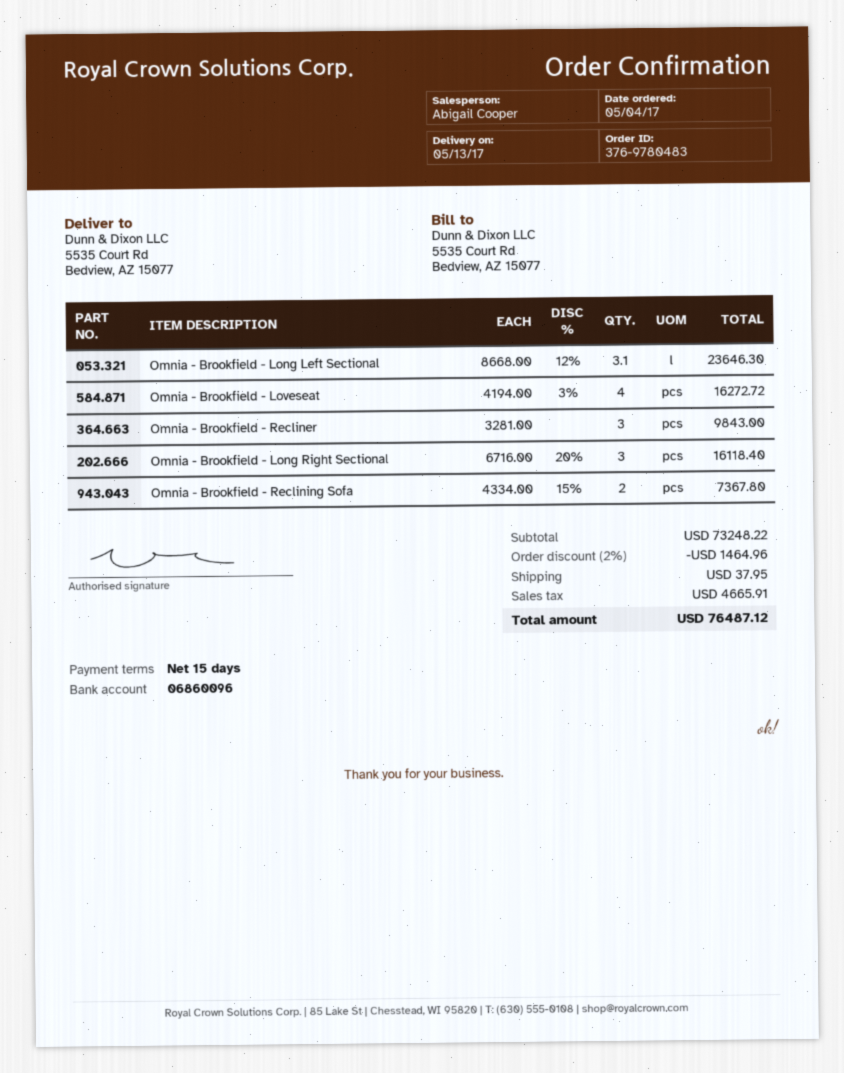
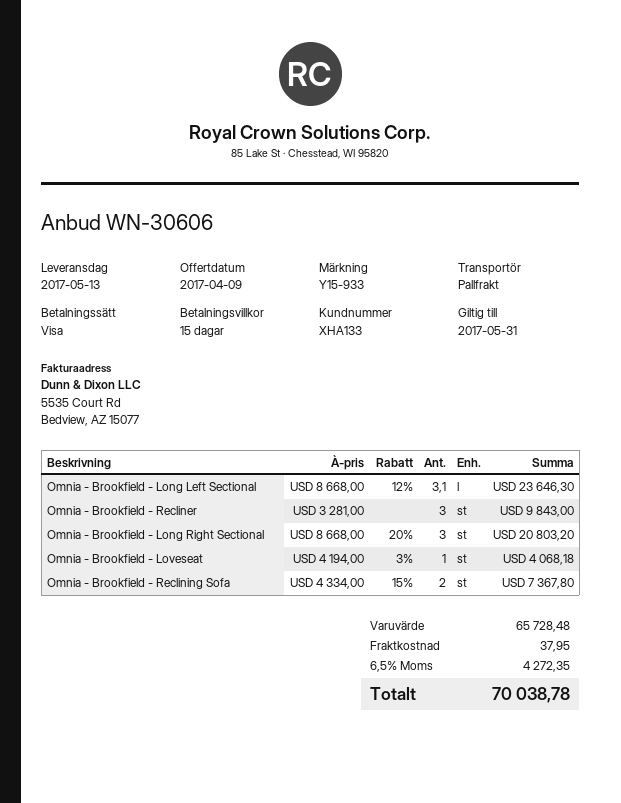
Omnia - Brookfield - Loveseat: 4 x 4194.00 - 3% = 16272.72 -> 1 x 4194.00 - 3% = 4068.18
Omnia - Brookfield - Long Right Sectional: 3 x 6716.00 - 20% = 16118.40 -> 3 x 8668.00 - 20% = 20803.20
subtotal: 73248.22 -> 65728.48
discount: 2% = 1464.96 -> none
tax: 4665.91 -> 4272.35
total: 76487.12 -> 70038.78

